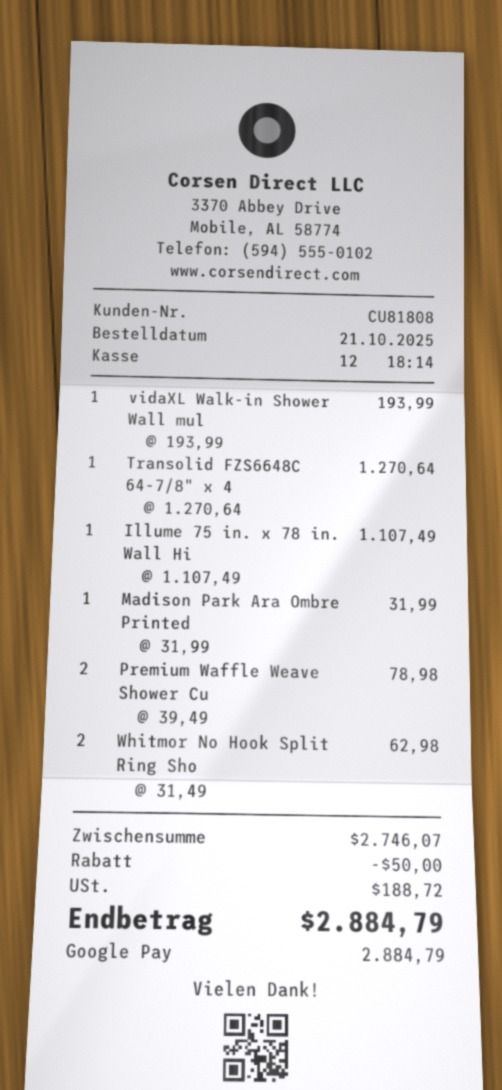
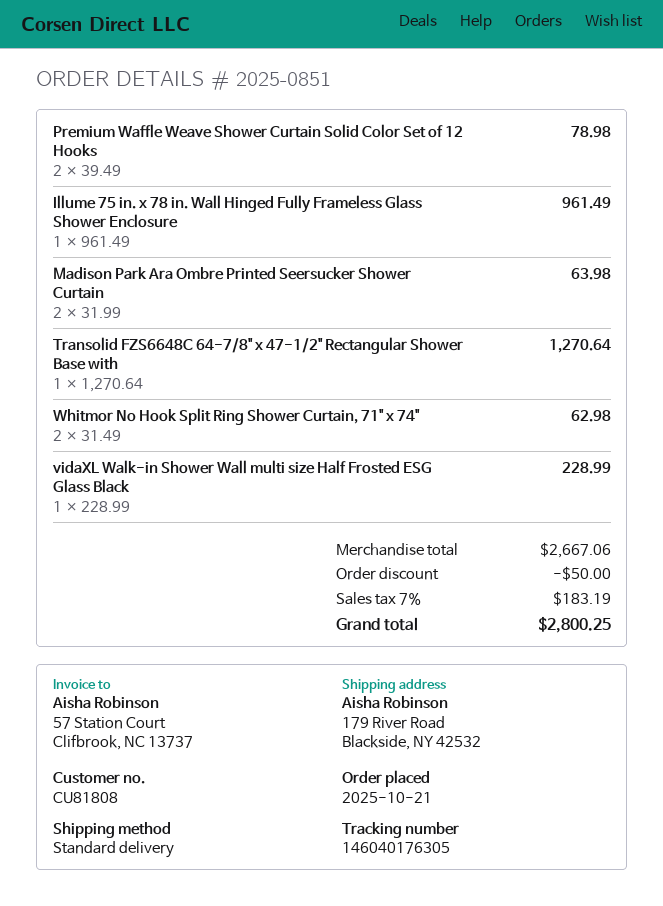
vidaXL Walk-in Shower Wall mul: 1 x 193.99 = 193.99 -> 1 x 228.99 = 228.99
Illume 75 in. x 78 in. Wall Hi: 1 x 1107.49 = 1107.49 -> 1 x 961.49 = 961.49
Madison Park Ara Ombre Printed: 1 x 31.99 = 31.99 -> 2 x 31.99 = 63.98
subtotal: 2746.07 -> 2667.06
tax: 188.72 -> 183.19
total: 2884.79 -> 2800.25

